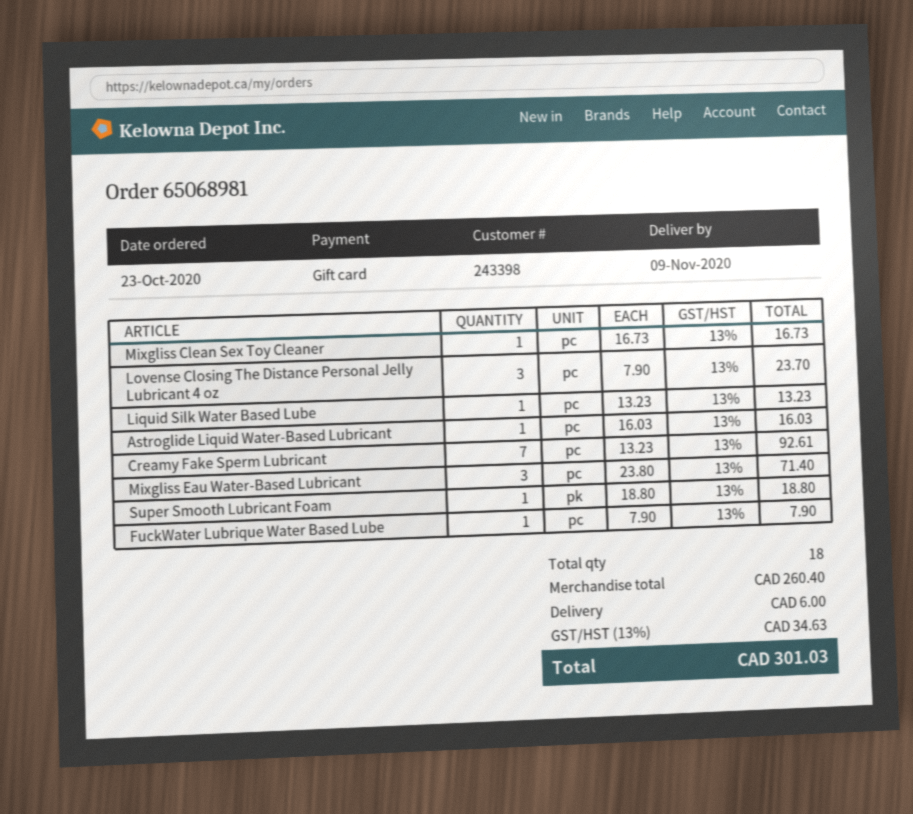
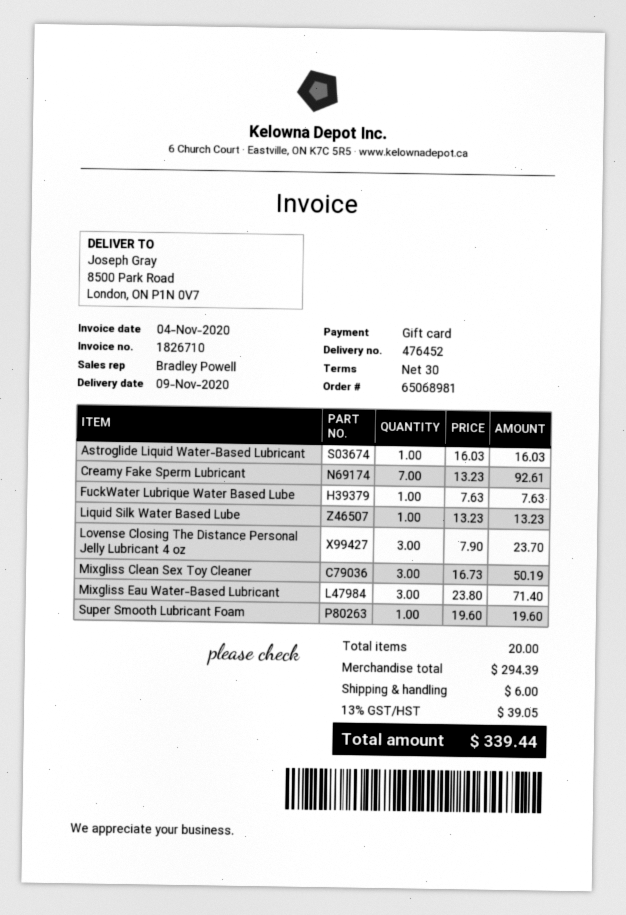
Mixgliss Clean Sex Toy Cleaner: 1 x 16.73 = 16.73 -> 3 x 16.73 = 50.19
Super Smooth Lubricant Foam: 1 x 18.80 = 18.80 -> 1 x 19.60 = 19.60
FuckWater Lubrique Water Based Lube: 1 x 7.90 = 7.90 -> 1 x 7.63 = 7.63
total quantity: 18 -> 20
subtotal: 260.40 -> 294.39
tax: 13% = 34.63 -> 13% = 39.05
total: 301.03 -> 339.44

